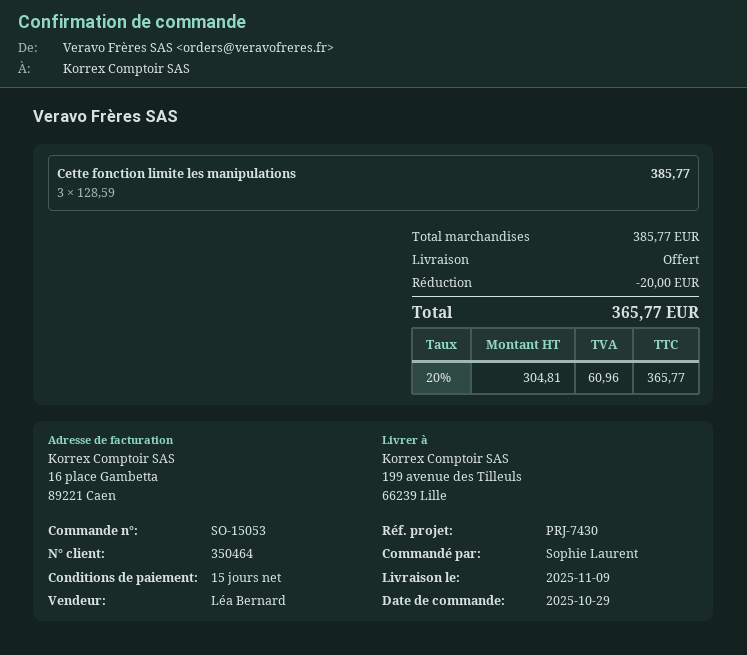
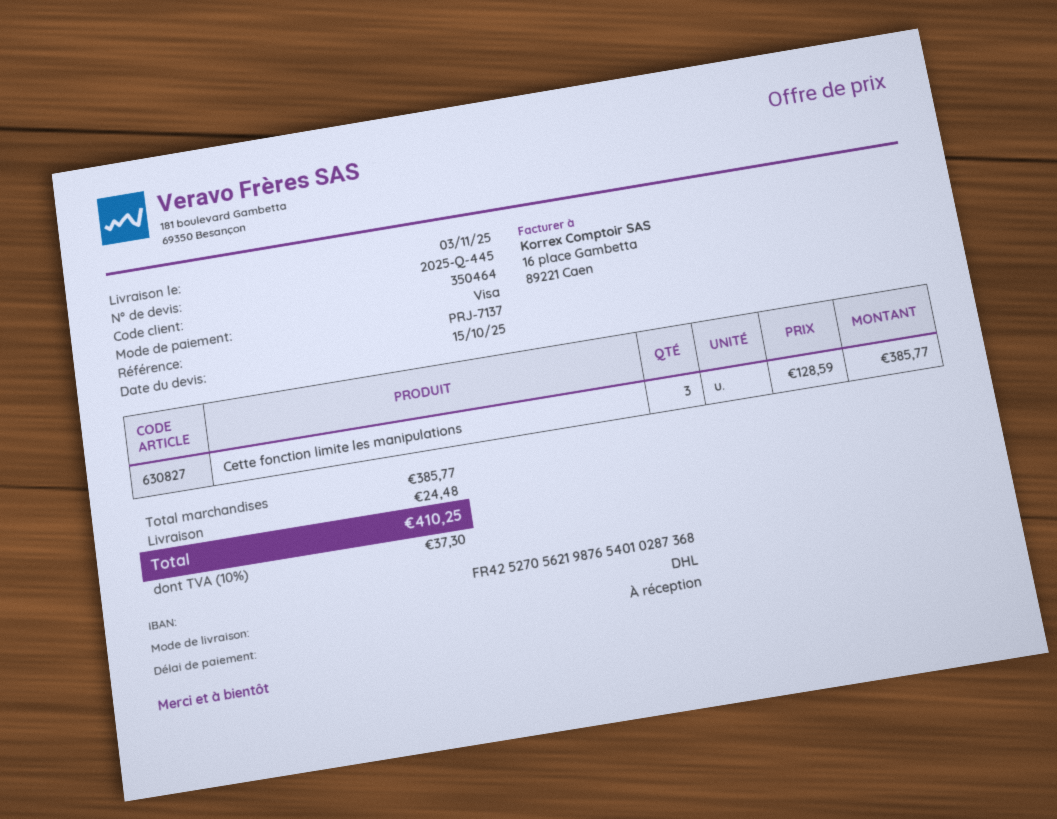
delivery date: 2025-11-09 -> 2025-11-03
payment terms: 15 days -> on receipt
reference: PRJ-7430 -> PRJ-7137
discount: 20.00 -> none
shipping: 0.00 -> 24.48
tax: 20% = 60.96 -> 10% = 37.30
total: 365.77 -> 410.25

